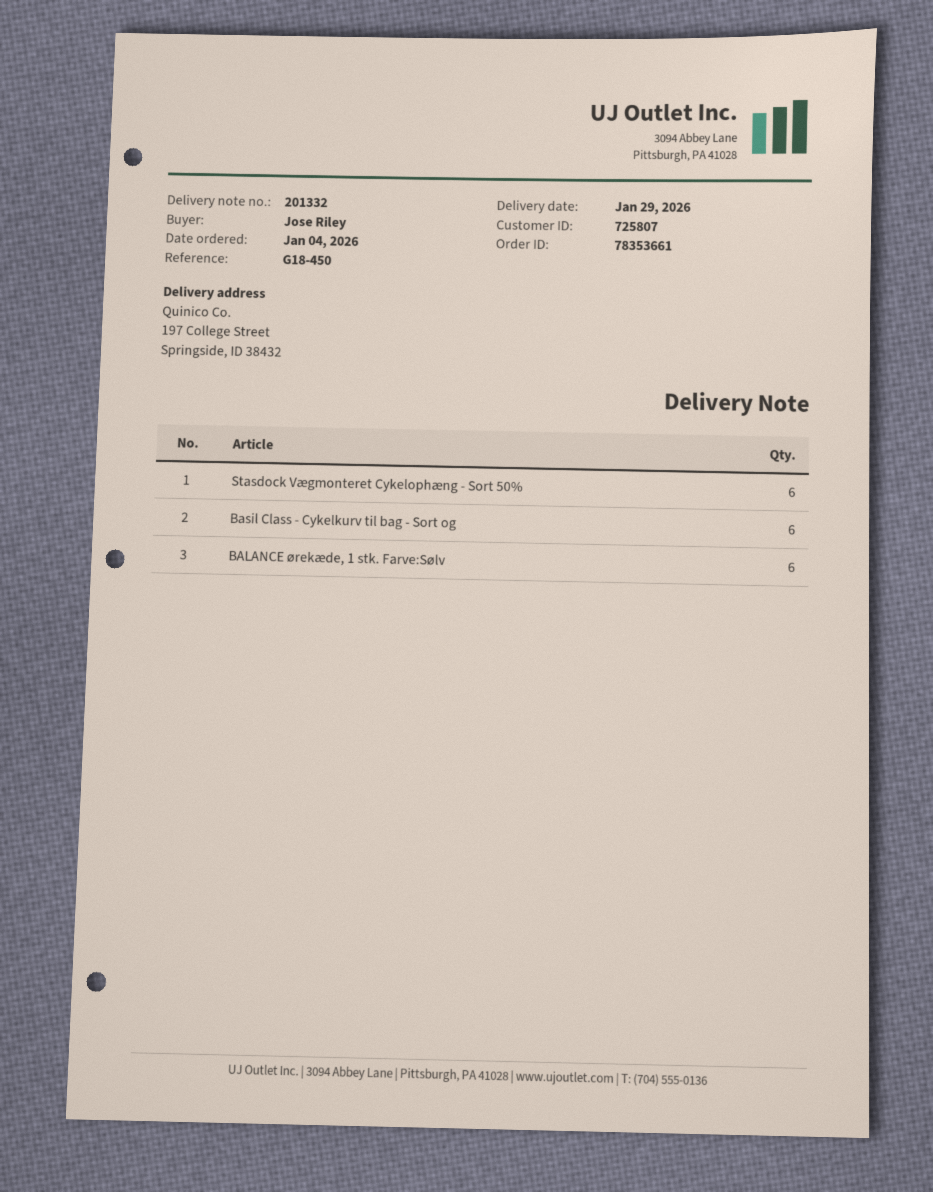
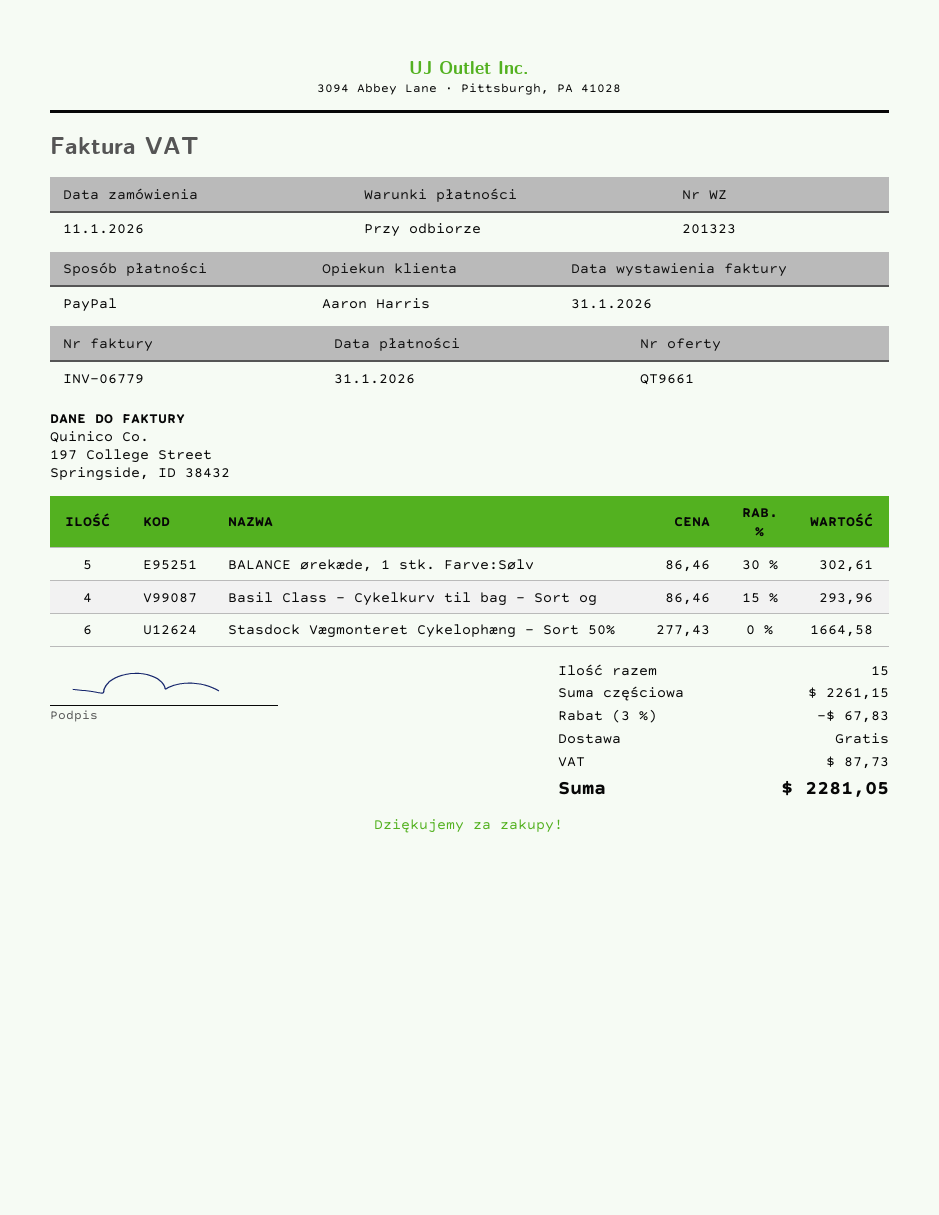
order date: 2026-01-04 -> 2026-01-11
delivery note number: 201332 -> 201323
Basil Class - Cykelkurv til bag - Sort og: 6 -> 4
BALANCE ørekæde, 1 stk. Farve:Sølv: 6 -> 5

